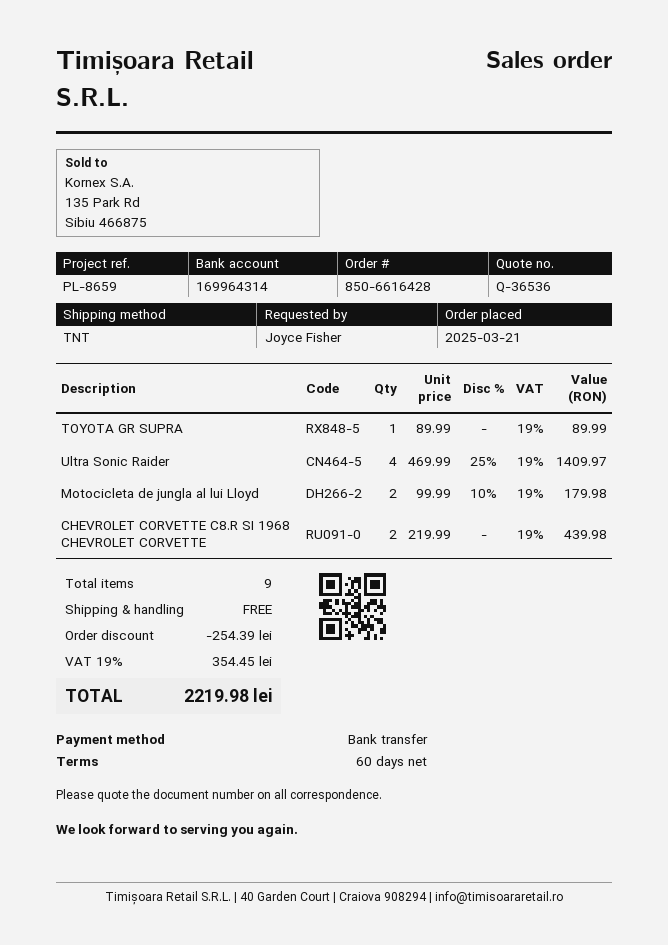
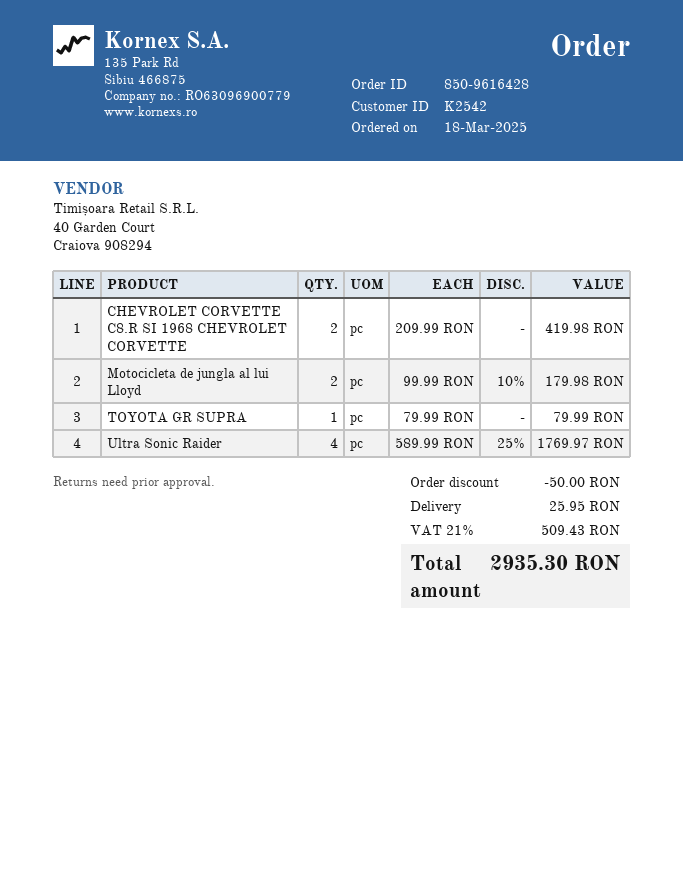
order number: 850-6616428 -> 850-9616428
order date: 2025-03-21 -> 2025-03-18
TOYOTA GR SUPRA: 1 x 89.99 = 89.99 -> 1 x 79.99 = 79.99
Ultra Sonic Raider: 4 x 469.99 - 25% = 1409.97 -> 4 x 589.99 - 25% = 1769.97
CHEVROLET CORVETTE C8.R SI 1968 CHEVROLET CORVETTE: 2 x 219.99 = 439.98 -> 2 x 209.99 = 419.98
discount: 254.39 -> 50.00
shipping: 0.00 -> 25.95
tax: 19% = 354.45 -> 21% = 509.43
total: 2219.98 -> 2935.30

